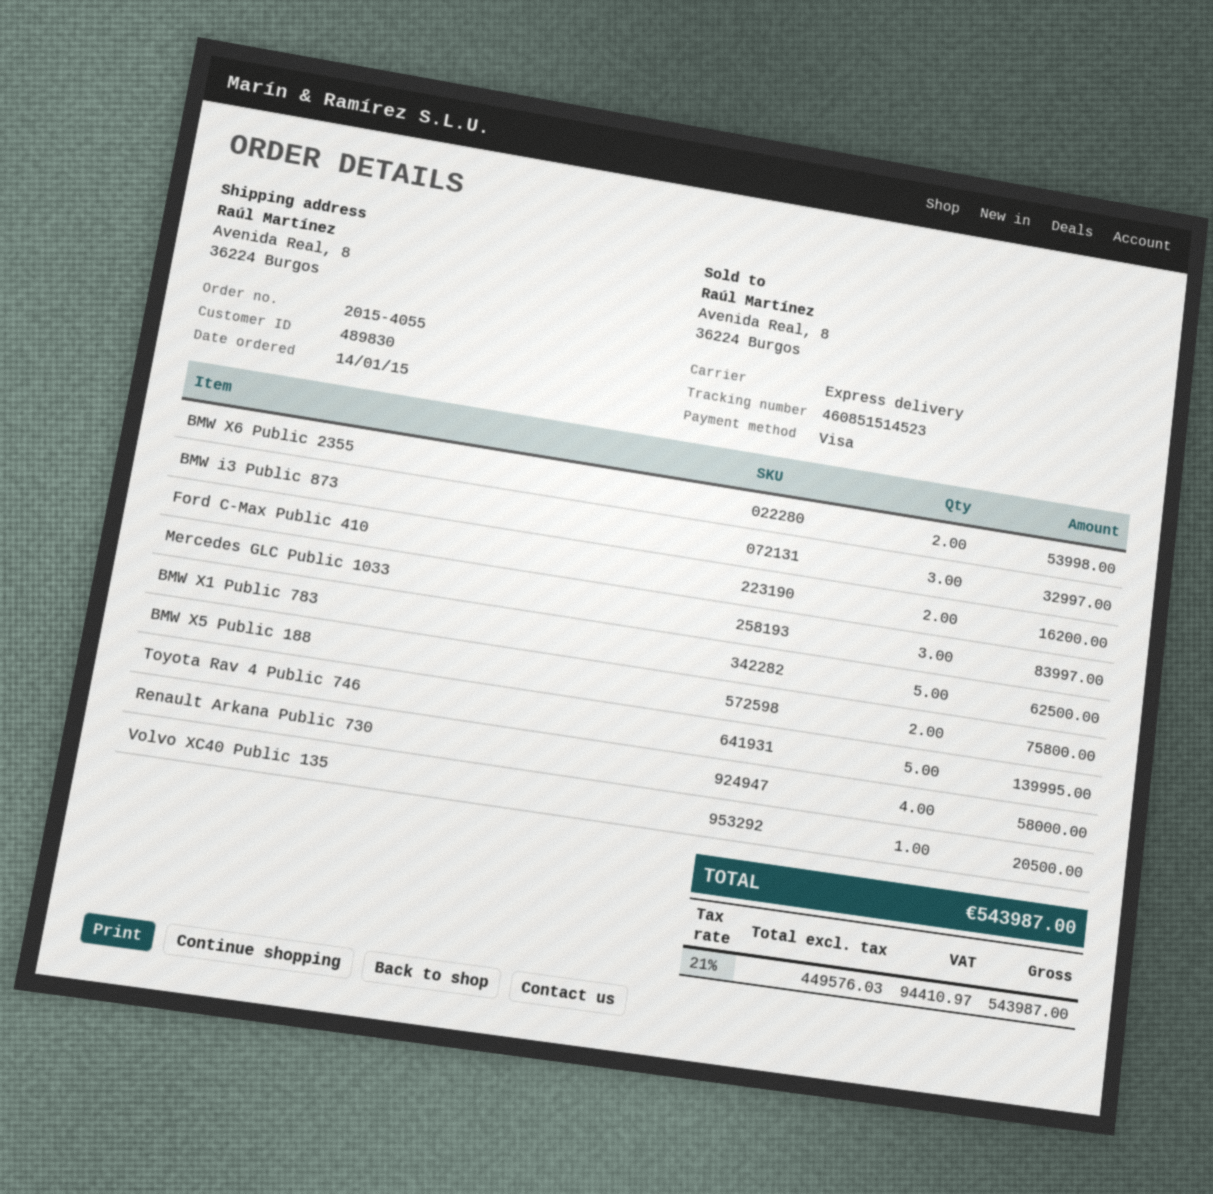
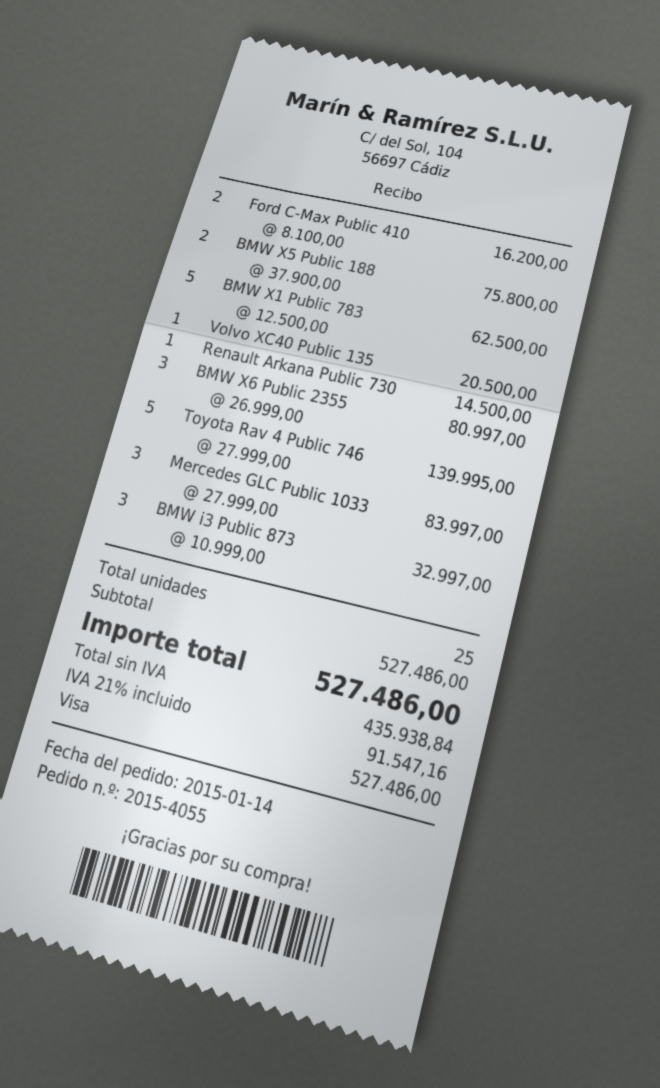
BMW X6 Public 2355: 2 for 53998.00 -> 3 for 80997.00
Renault Arkana Public 730: 4 for 58000.00 -> 1 for 14500.00
net: 449576.03 -> 435938.84
tax: 21% = 94410.97 -> 21% = 91547.16
total: 543987.00 -> 527486.00

